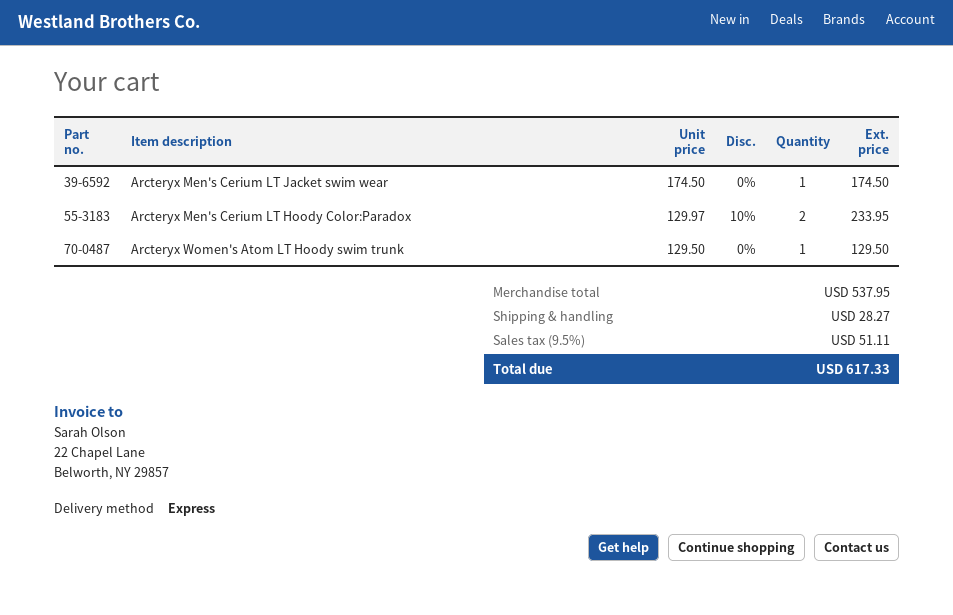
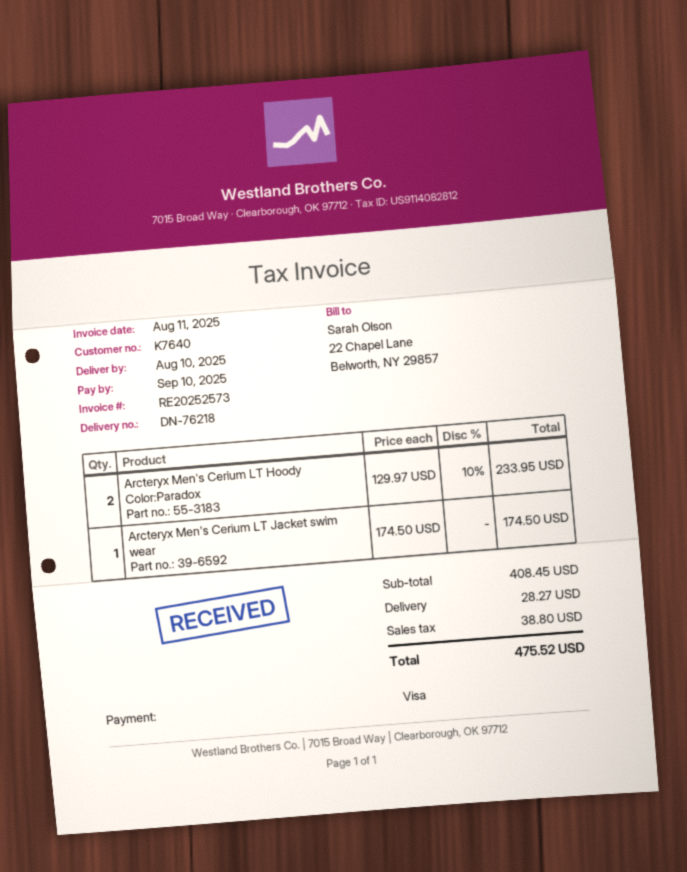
Arcteryx Women's Atom LT Hoody swim trunk: 1 x 129.50 = 129.50 -> none
subtotal: 537.95 -> 408.45
tax: 51.11 -> 38.80
total: 617.33 -> 475.52

